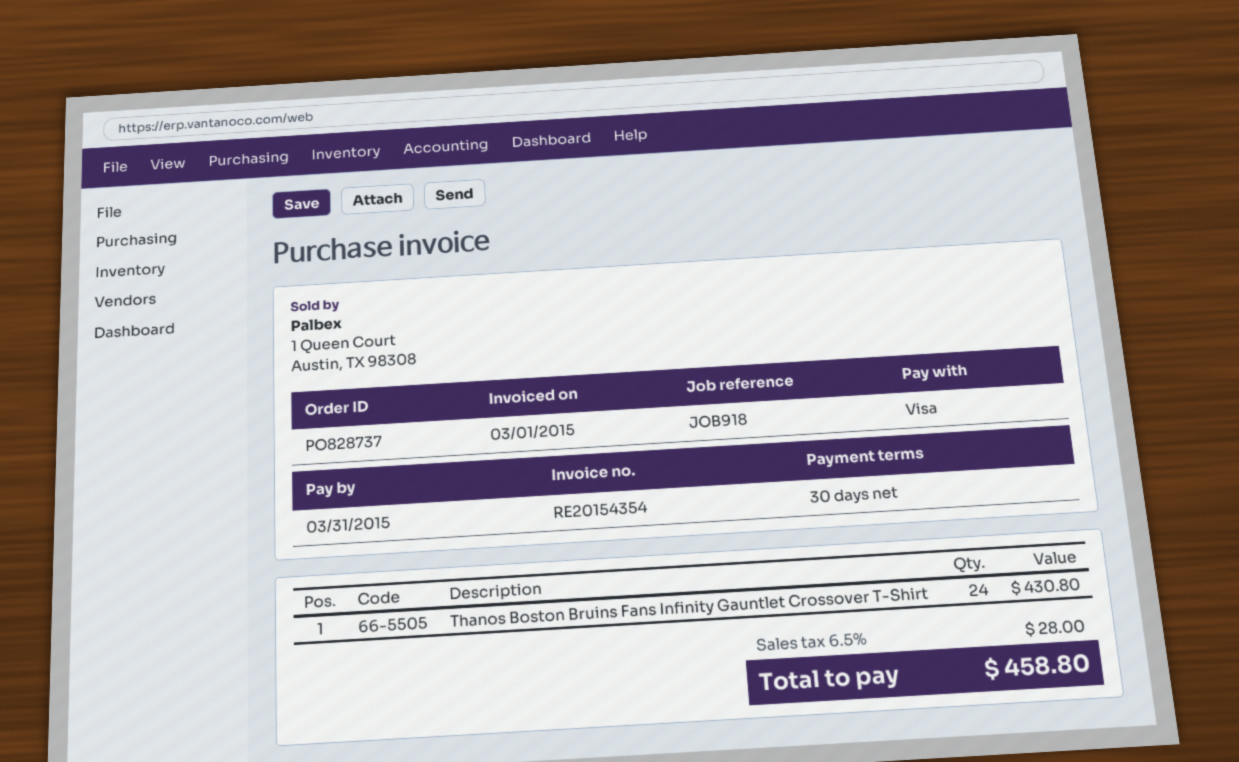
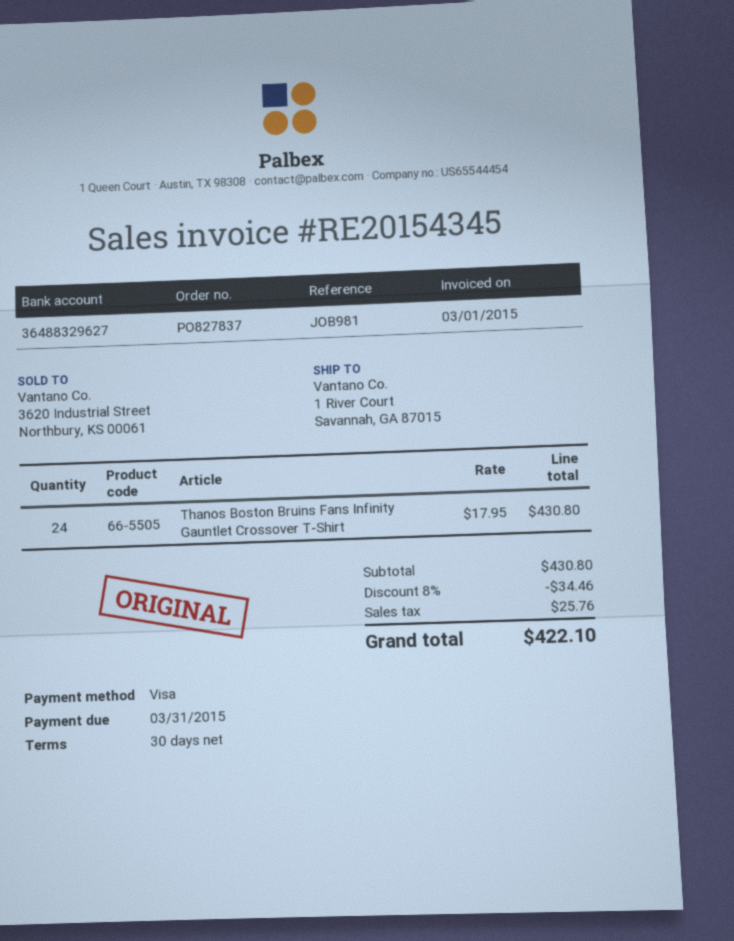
order number: PO828737 -> PO827837
invoice number: RE20154354 -> RE20154345
reference: JOB918 -> JOB981
discount: none -> 8% = 34.46
tax: 28.00 -> 25.76
total: 458.80 -> 422.10

